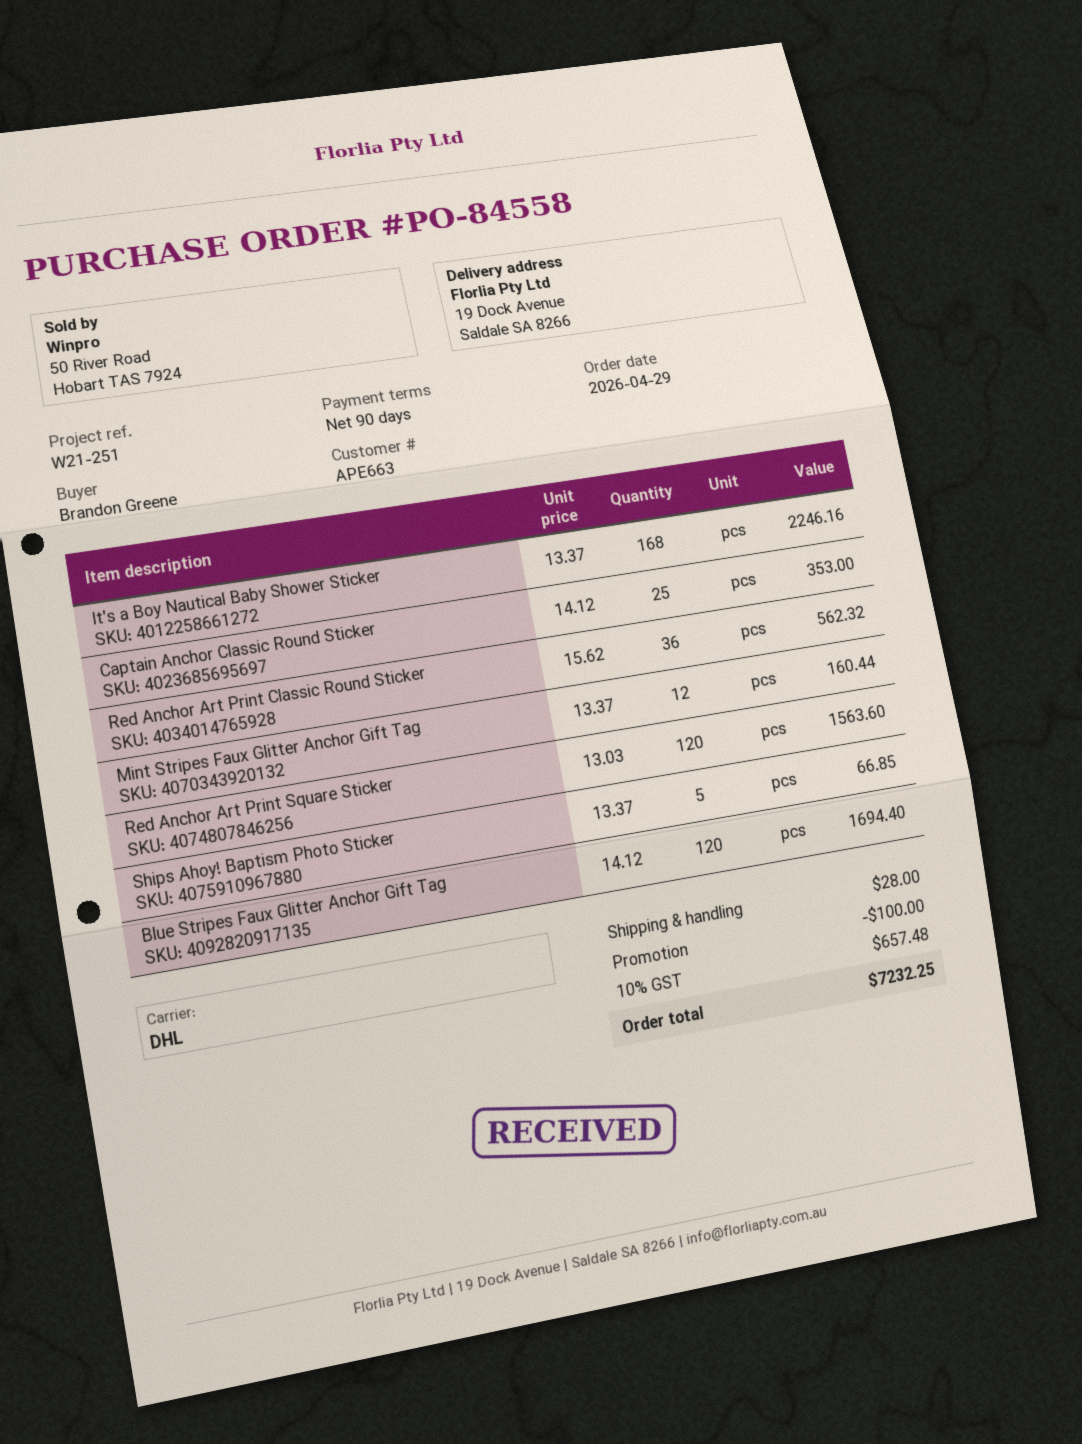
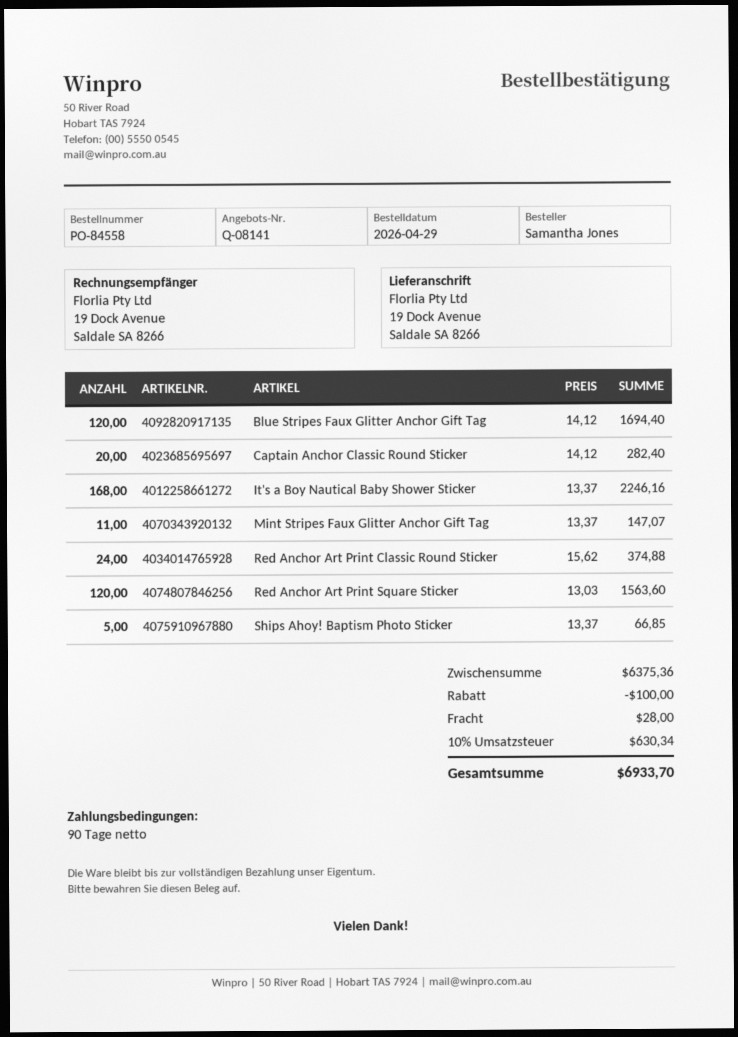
ordered by: Brandon Greene -> Samantha Jones
Captain Anchor Classic Round Sticker: 25 x 14.12 = 353.00 -> 20 x 14.12 = 282.40
Red Anchor Art Print Classic Round Sticker: 36 x 15.62 = 562.32 -> 24 x 15.62 = 374.88
Mint Stripes Faux Glitter Anchor Gift Tag: 12 x 13.37 = 160.44 -> 11 x 13.37 = 147.07
tax: 10% = 657.48 -> 10% = 630.34
total: 7232.25 -> 6933.70

